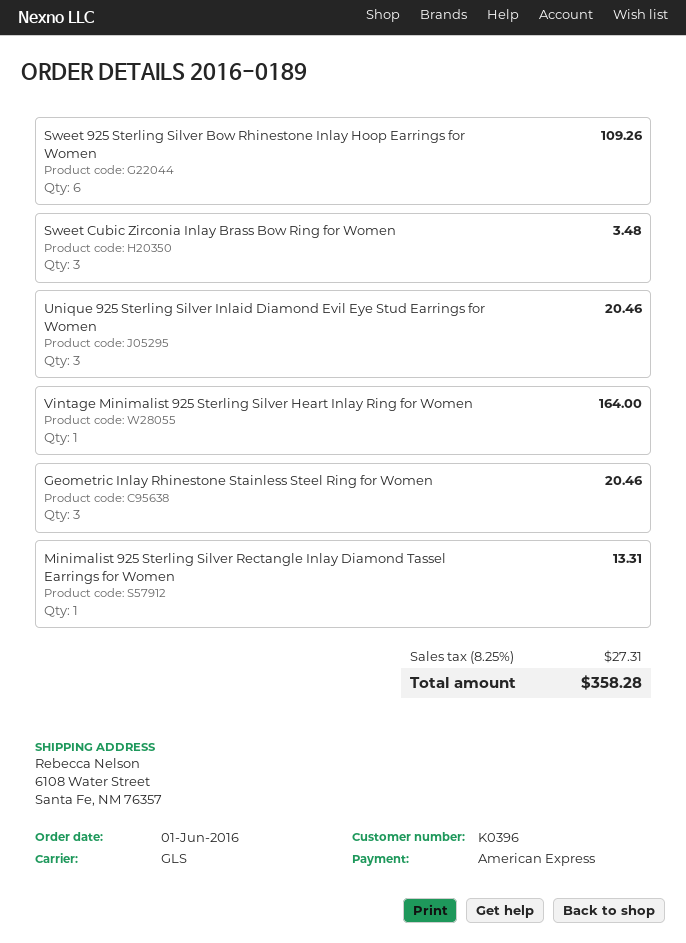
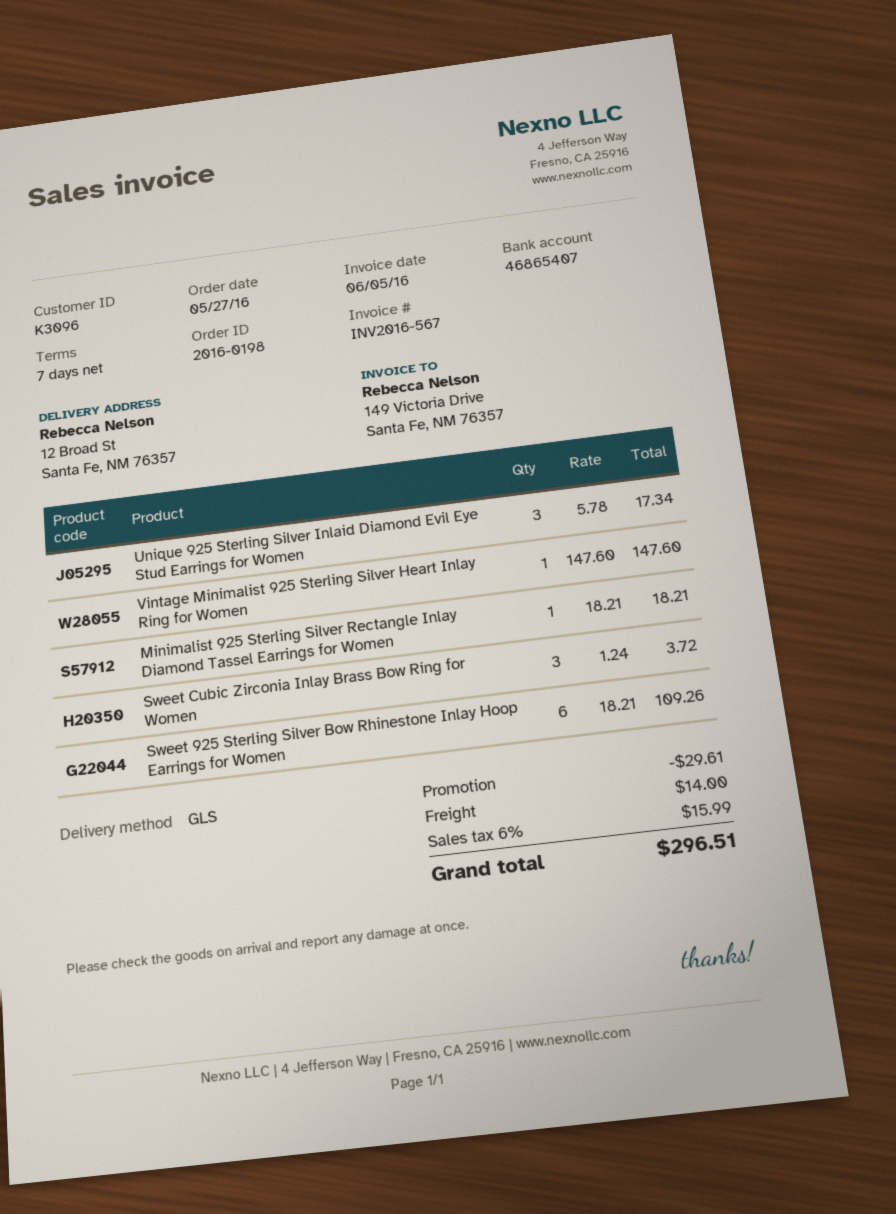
order number: 2016-0189 -> 2016-0198
order date: 2016-06-01 -> 2016-05-27
customer number: K0396 -> K3096
ship to: 6108 Water Street, Santa Fe, NM 76357 -> 12 Broad St, Santa Fe, NM 76357
Sweet Cubic Zirconia Inlay Brass Bow Ring for Women: 3 for 3.48 -> 3 for 3.72
Unique 925 Sterling Silver Inlaid Diamond Evil Eye Stud Earrings for Women: 3 for 20.46 -> 3 for 17.34
Vintage Minimalist 925 Sterling Silver Heart Inlay Ring for Women: 1 for 164.00 -> 1 for 147.60
Geometric Inlay Rhinestone Stainless Steel Ring for Women: 3 for 20.46 -> none
Minimalist 925 Sterling Silver Rectangle Inlay Diamond Tassel Earrings for Women: 1 for 13.31 -> 1 for 18.21
discount: none -> 29.61
shipping: none -> 14.00
tax: 8.25% = 27.31 -> 6% = 15.99
total: 358.28 -> 296.51

